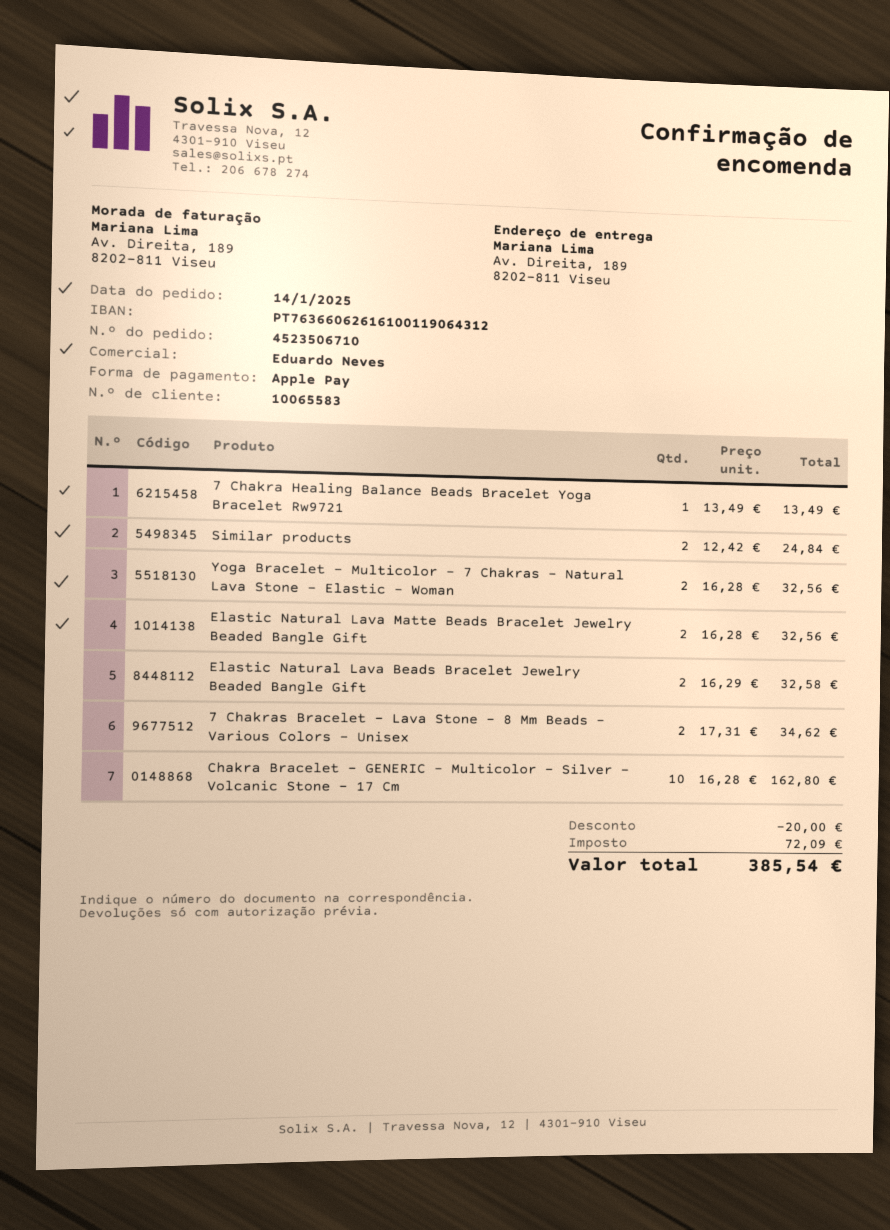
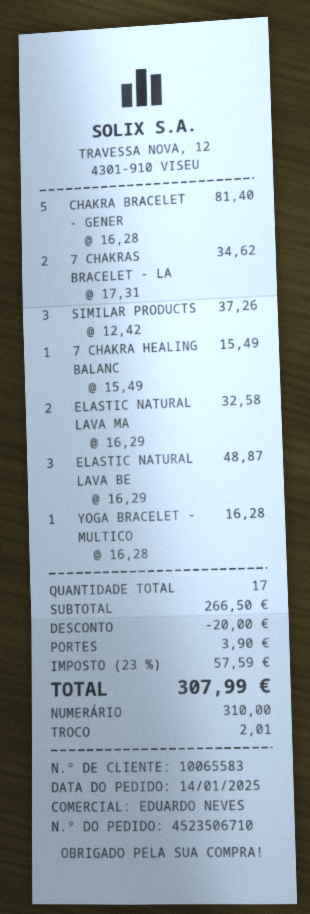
payment method: Apple Pay -> cash
7 Chakra Healing Balance Beads Bracelet Yoga Bracelet Rw9721: 1 x 13.49 = 13.49 -> 1 x 15.49 = 15.49
Similar products: 2 x 12.42 = 24.84 -> 3 x 12.42 = 37.26
Yoga Bracelet - Multicolor - 7 Chakras - Natural Lava Stone - Elastic - Woman: 2 x 16.28 = 32.56 -> 1 x 16.28 = 16.28
Elastic Natural Lava Matte Beads Bracelet Jewelry Beaded Bangle Gift: 2 x 16.28 = 32.56 -> 2 x 16.29 = 32.58
Elastic Natural Lava Beads Bracelet Jewelry Beaded Bangle Gift: 2 x 16.29 = 32.58 -> 3 x 16.29 = 48.87
Chakra Bracelet - GENERIC - Multicolor - Silver - Volcanic Stone - 17 Cm: 10 x 16.28 = 162.80 -> 5 x 16.28 = 81.40
shipping: none -> 3.90
tax: 72.09 -> 57.59
total: 385.54 -> 307.99

